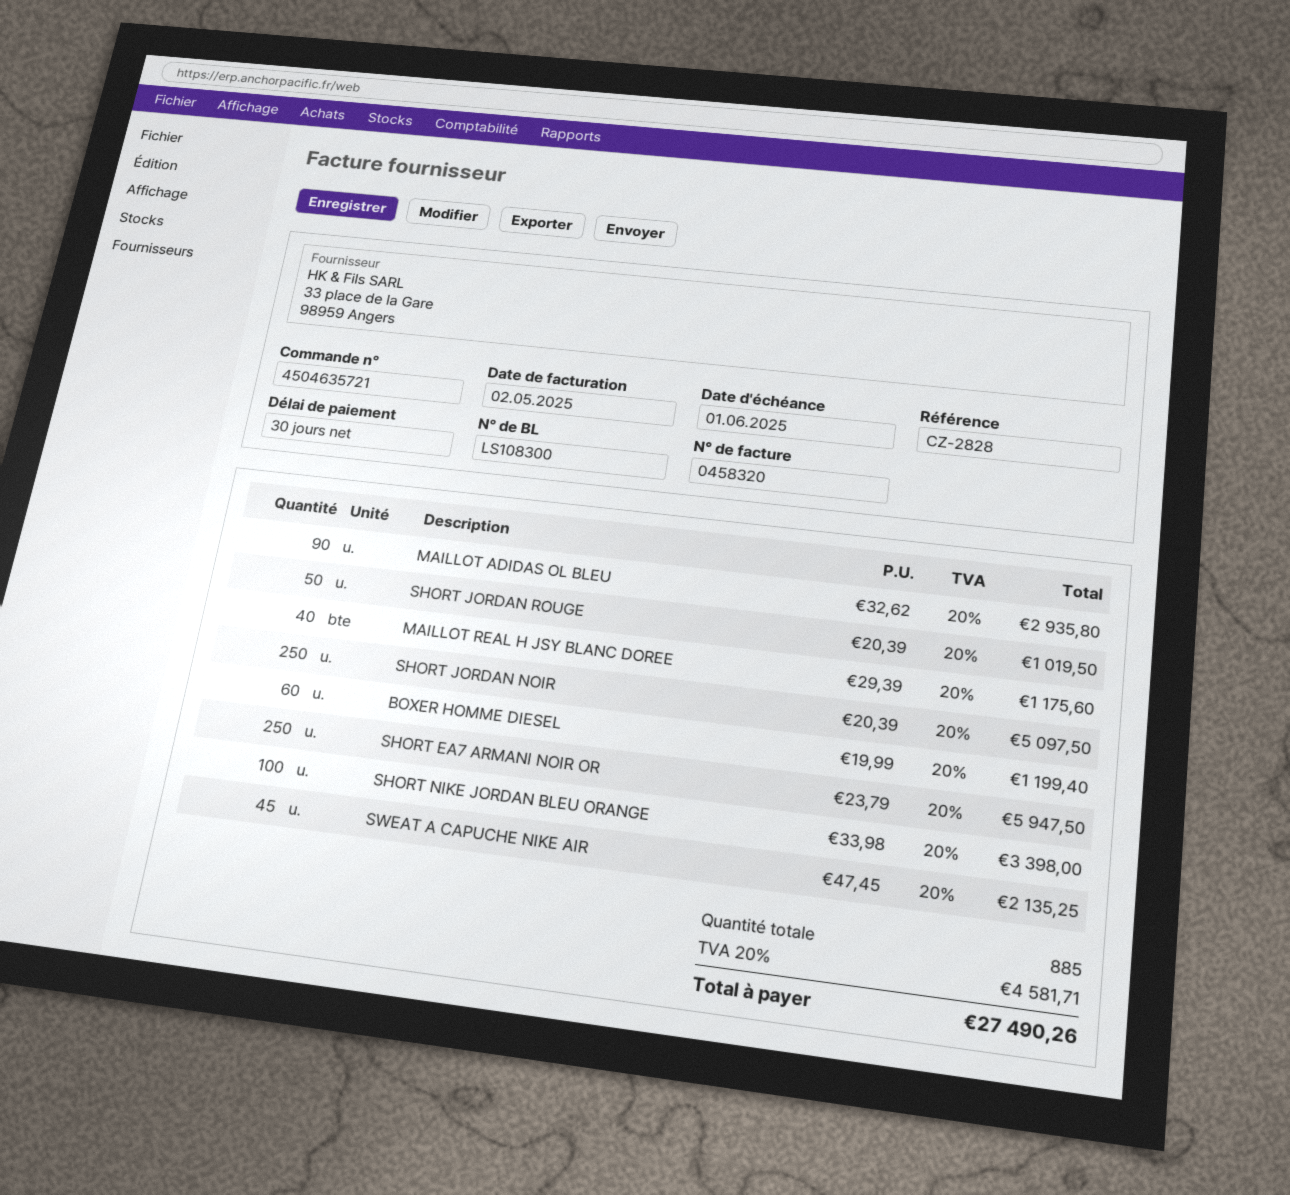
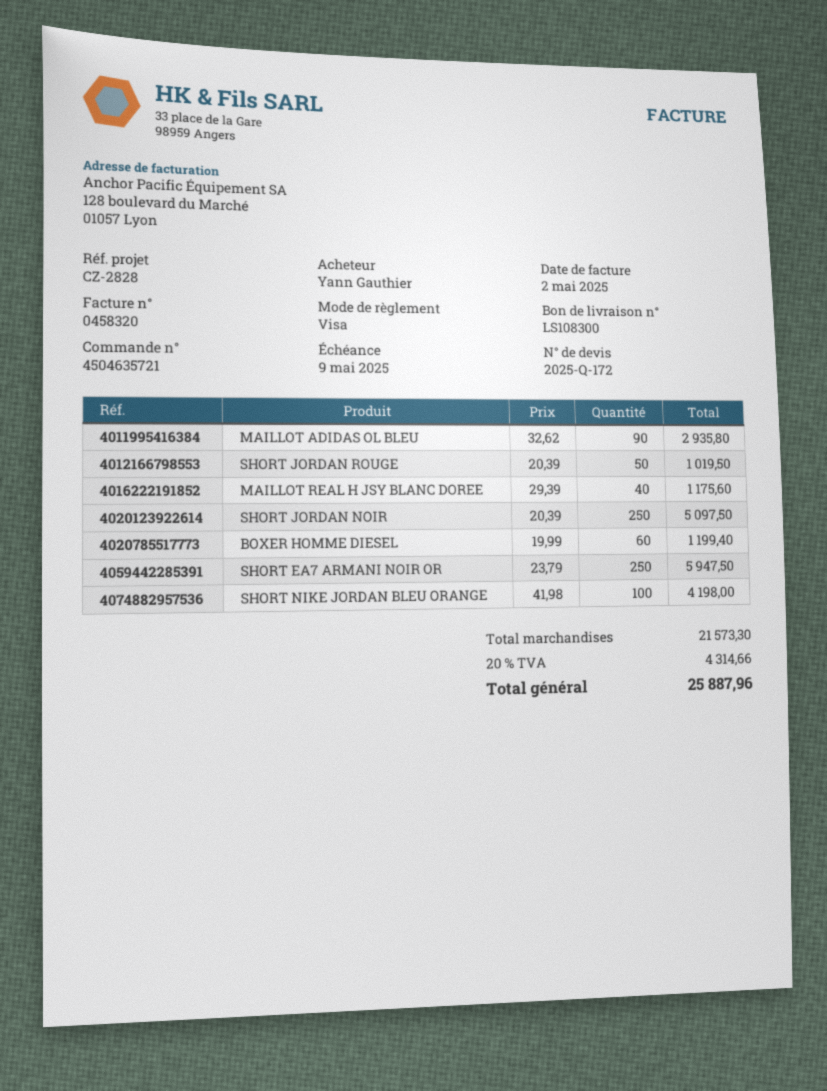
due date: 2025-06-01 -> 2025-05-09
SHORT NIKE JORDAN BLEU ORANGE: 100 x 33.98 = 3398.00 -> 100 x 41.98 = 4198.00
SWEAT A CAPUCHE NIKE AIR: 45 x 47.45 = 2135.25 -> none
tax: 20% = 4581.71 -> 20% = 4314.66
total: 27490.26 -> 25887.96

